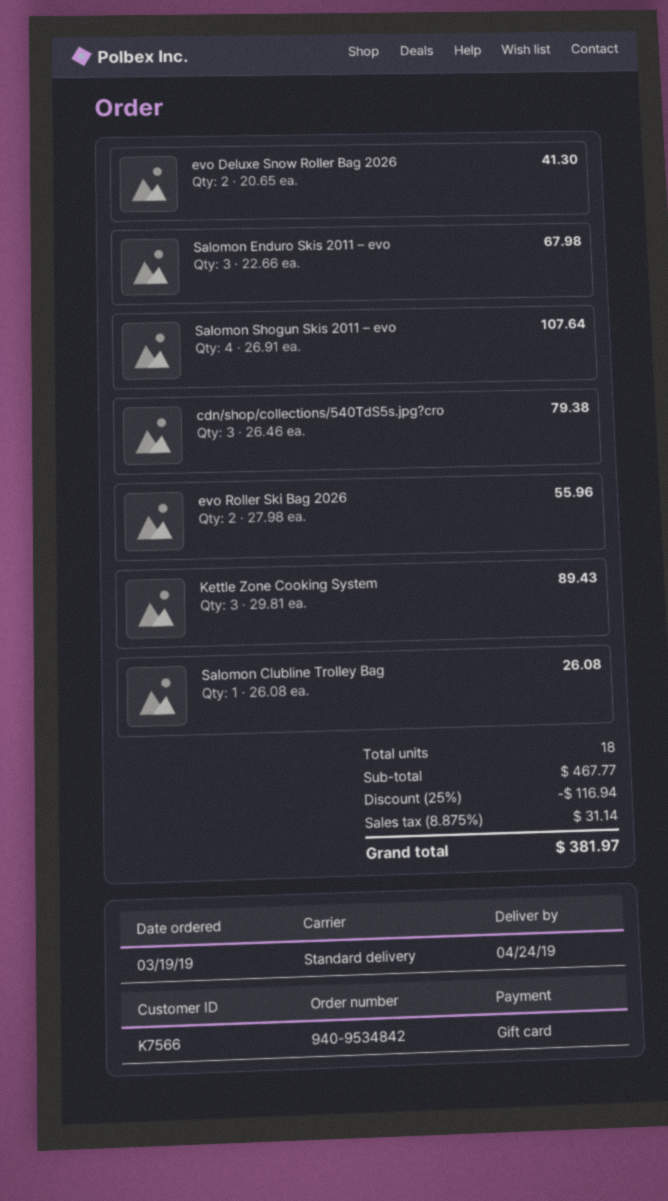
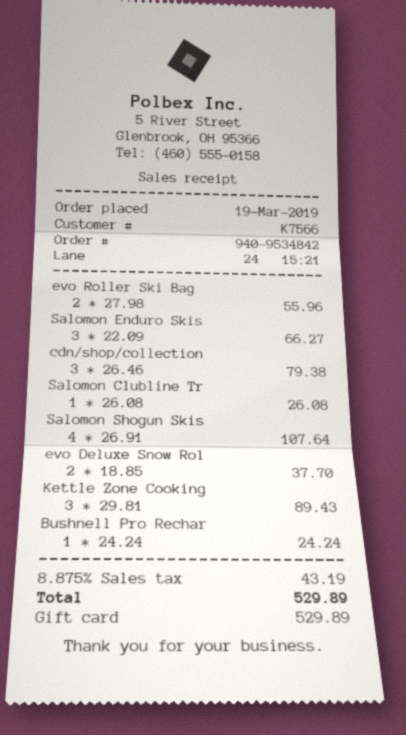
evo Deluxe Snow Roller Bag 2026: 2 x 20.65 = 41.30 -> 2 x 18.85 = 37.70
Salomon Enduro Skis 2011 – evo: 3 x 22.66 = 67.98 -> 3 x 22.09 = 66.27
Bushnell Pro Rechar: none -> 1 x 24.24 = 24.24
discount: 25% = 116.94 -> none
tax: 8.875% = 31.14 -> 8.875% = 43.19
total: 381.97 -> 529.89

